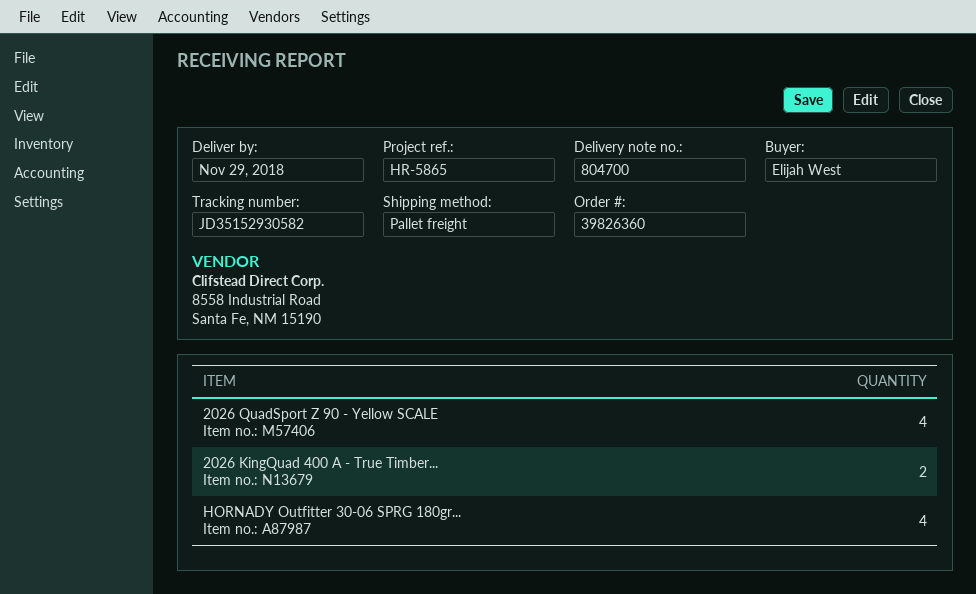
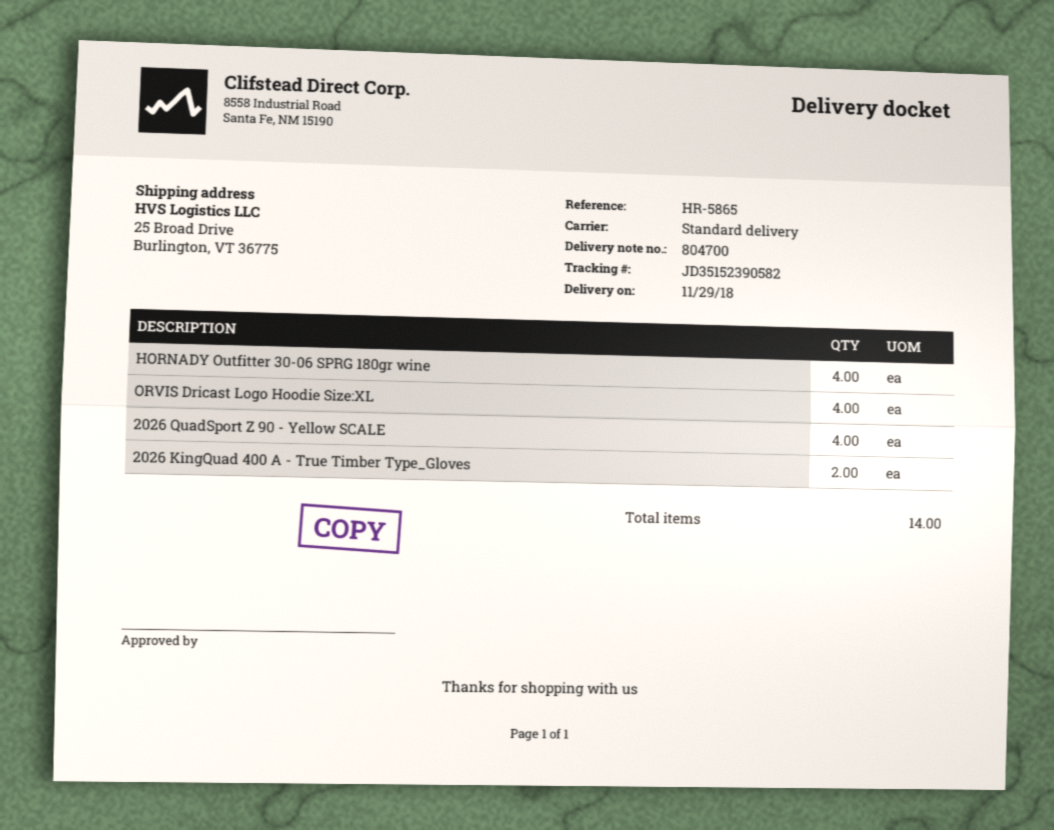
shipping method: pallet freight -> standard
tracking number: JD35152930582 -> JD35152390582
ORVIS Dricast Logo Hoodie Size:XL: none -> 4

